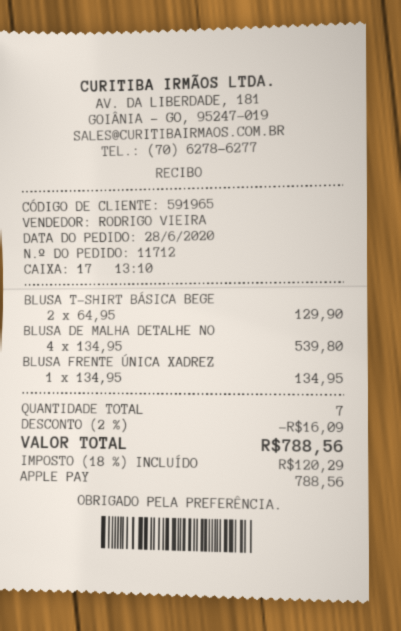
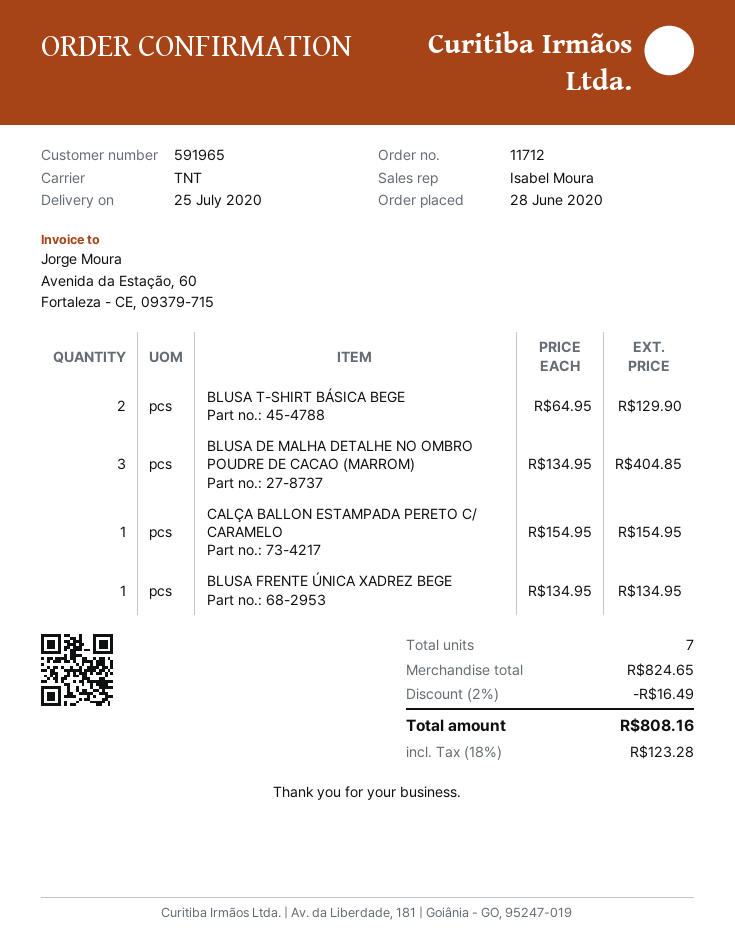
sales rep: RODRIGO VIEIRA -> Isabel Moura
BLUSA DE MALHA DETALHE NO: 4 x 134.95 = 539.80 -> 3 x 134.95 = 404.85
CALÇA BALLON ESTAMPADA PERETO C/ CARAMELO: none -> 1 x 154.95 = 154.95
discount: 2% = 16.09 -> 2% = 16.49
tax: 18% = 120.29 -> 18% = 123.28
total: 788.56 -> 808.16

